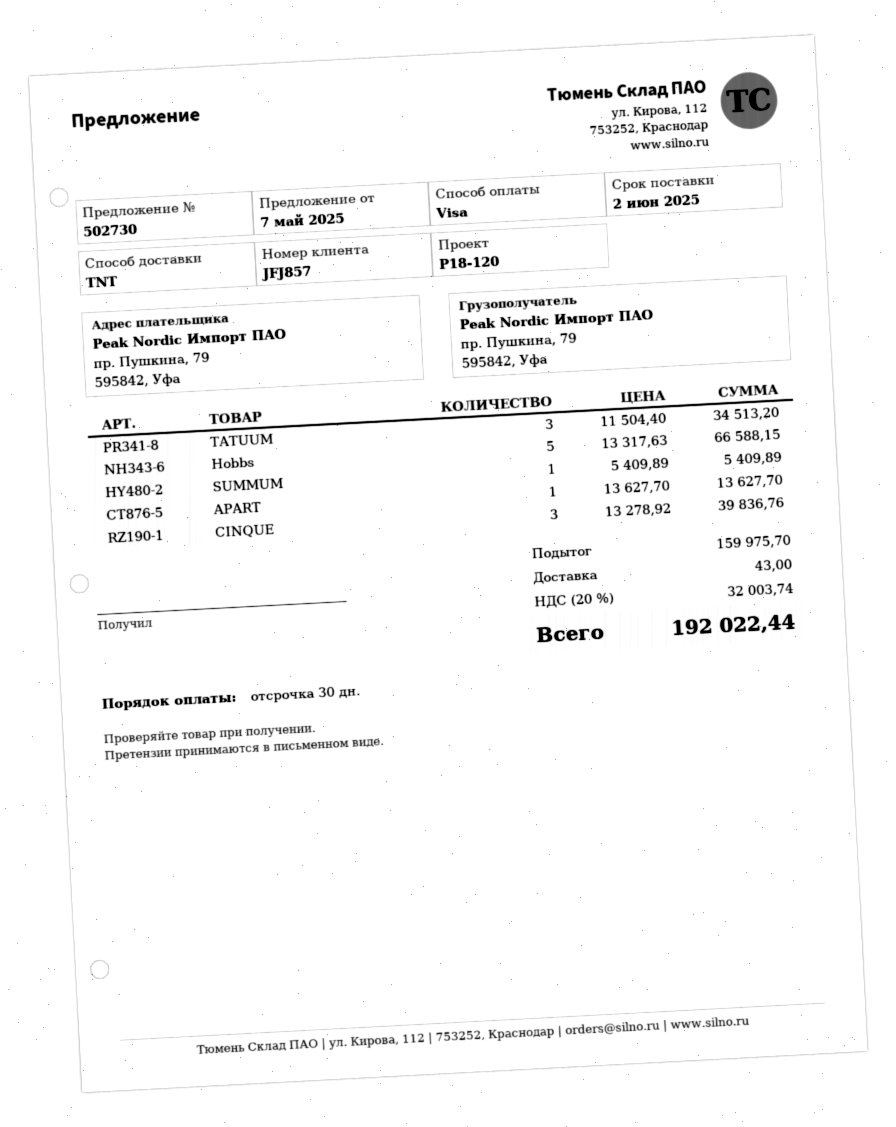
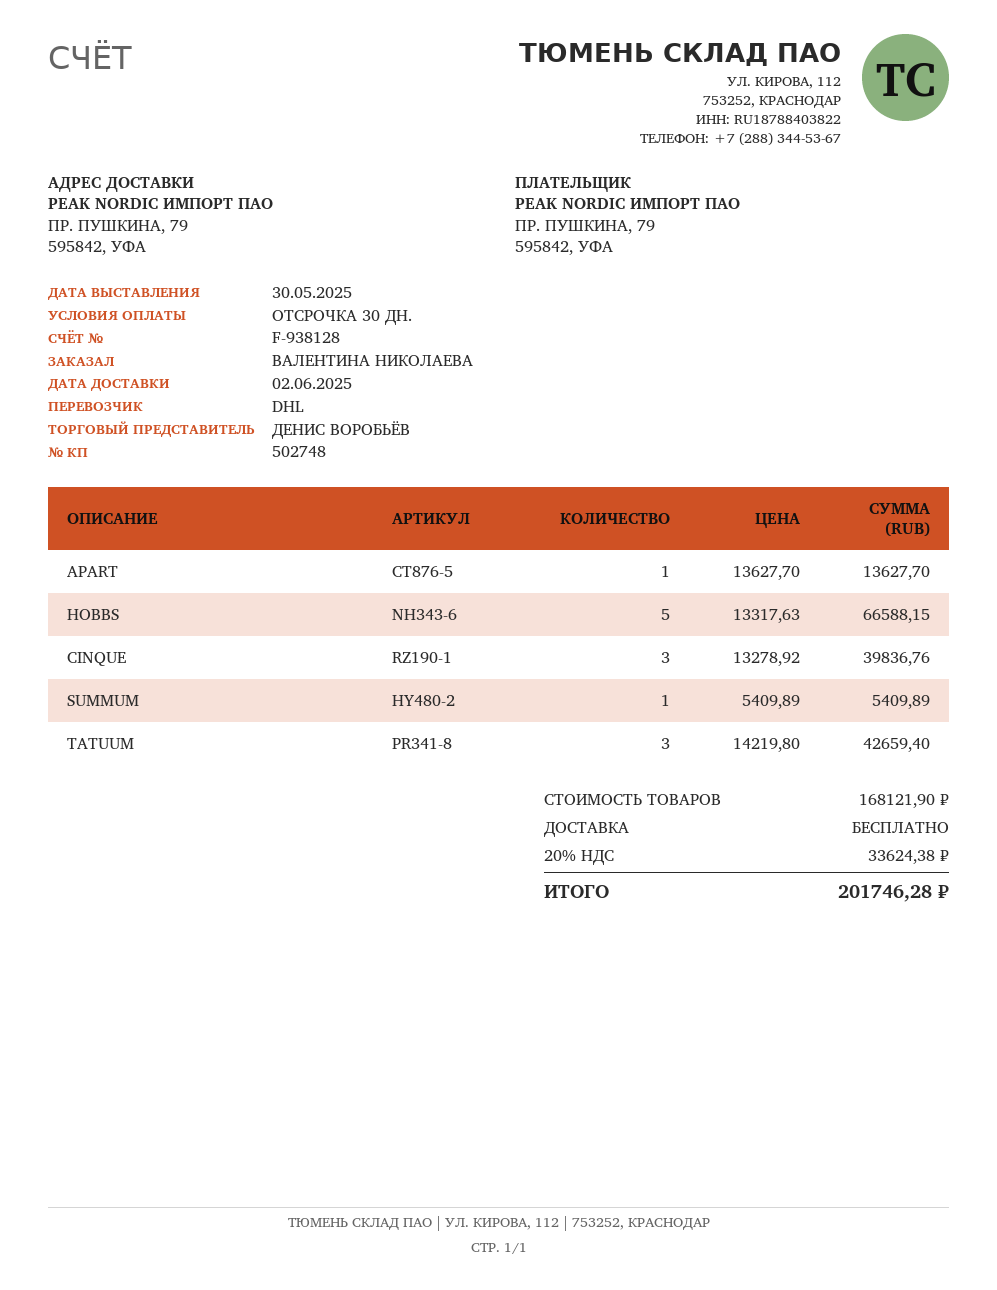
quote number: 502730 -> 502748
shipping method: TNT -> DHL
TATUUM: 3 x 11504.40 = 34513.20 -> 3 x 14219.80 = 42659.40
subtotal: 159975.70 -> 168121.90
shipping: 43.00 -> 0.00
tax: 20% = 32003.74 -> 20% = 33624.38
total: 192022.44 -> 201746.28

